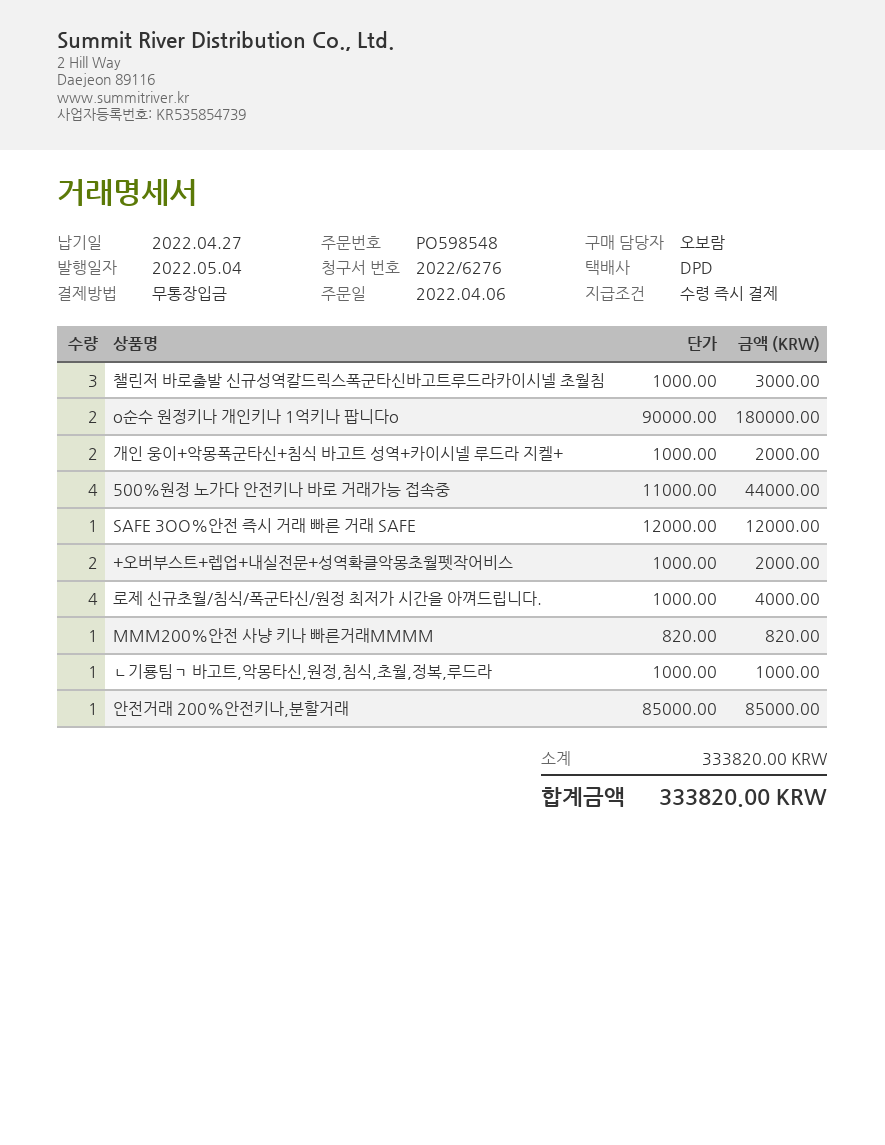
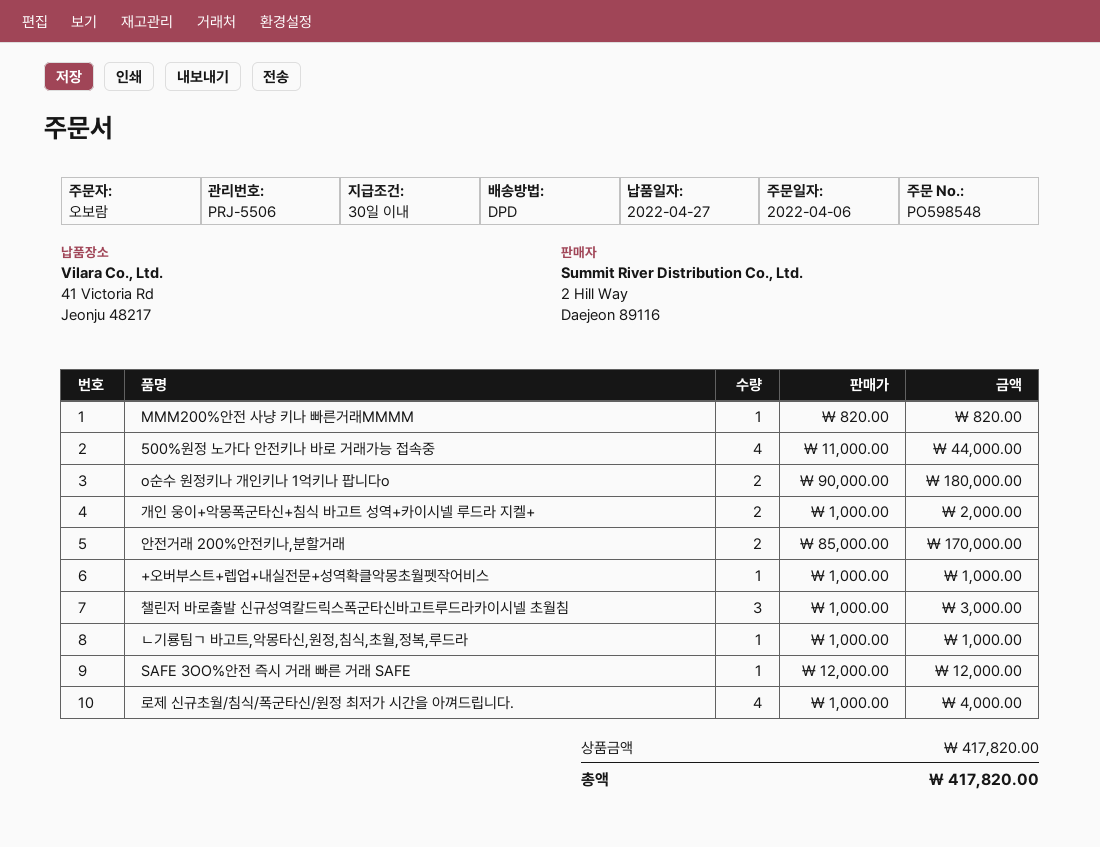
payment terms: on receipt -> 30 days
+오버부스트+렙업+내실전문+성역확클악몽초월펫작어비스: 2 x 1000.00 = 2000.00 -> 1 x 1000.00 = 1000.00
안전거래 200%안전키나,분할거래: 1 x 85000.00 = 85000.00 -> 2 x 85000.00 = 170000.00
subtotal: 333820.00 -> 417820.00
total: 333820.00 -> 417820.00

